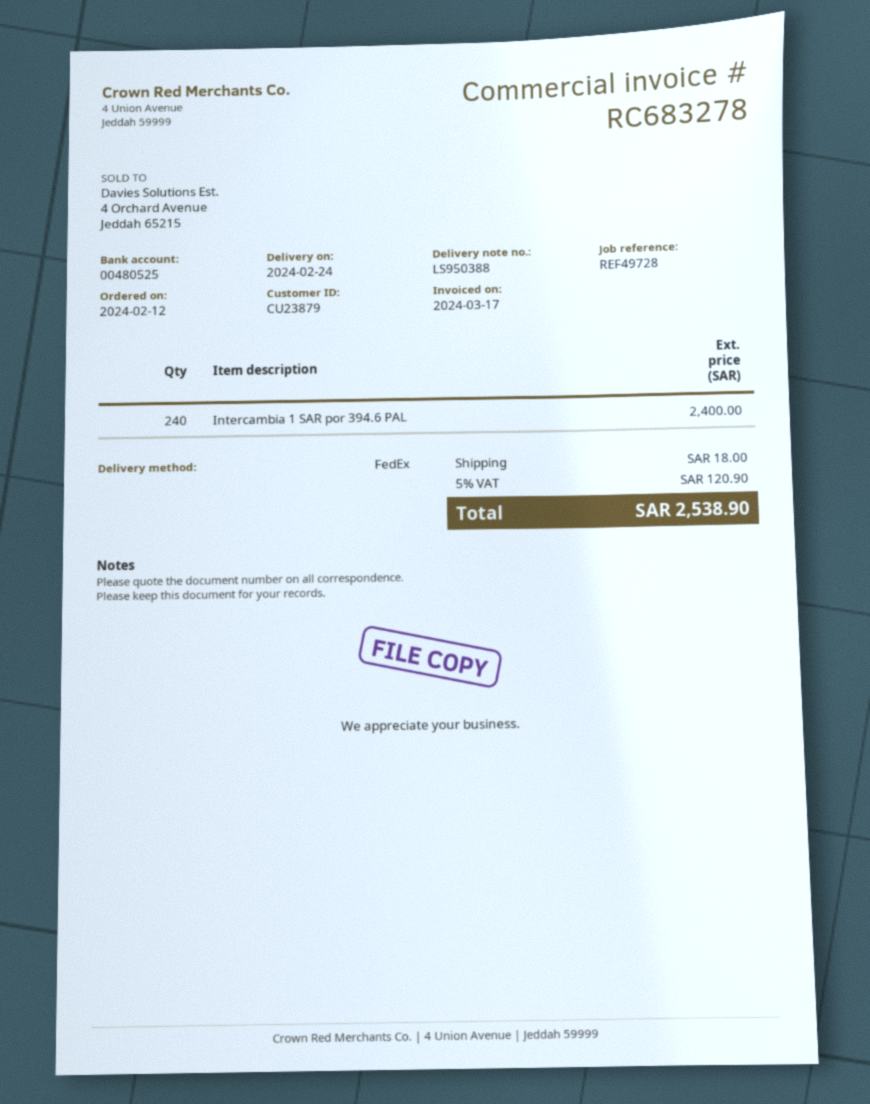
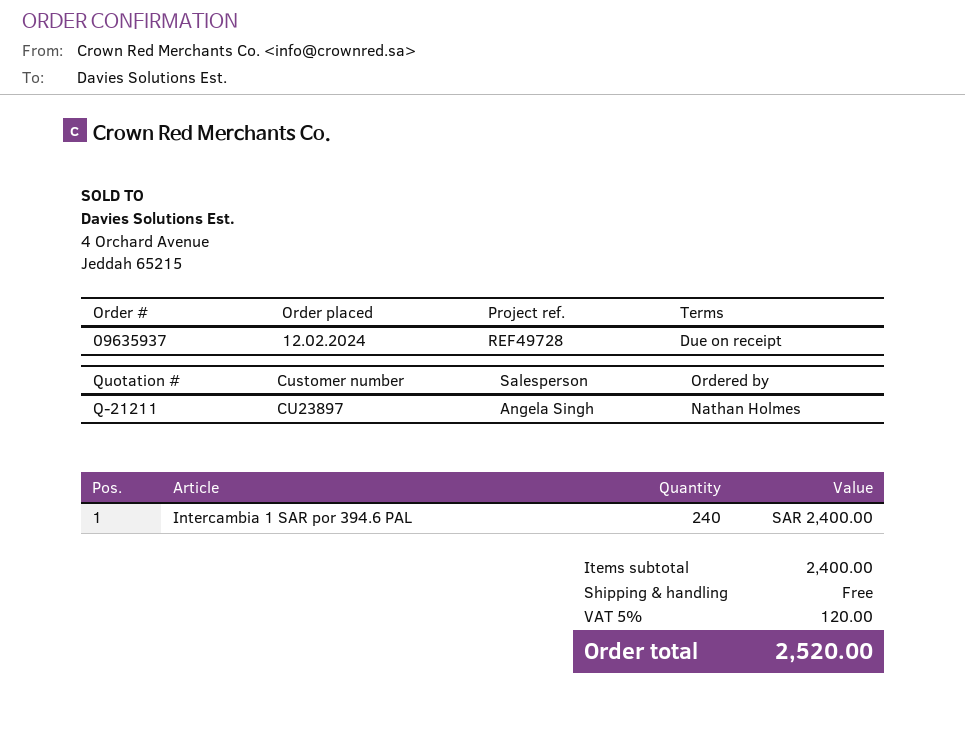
customer number: CU23879 -> CU23897
shipping: 18.00 -> 0.00
tax: 5% = 120.90 -> 5% = 120.00
total: 2538.90 -> 2520.00

